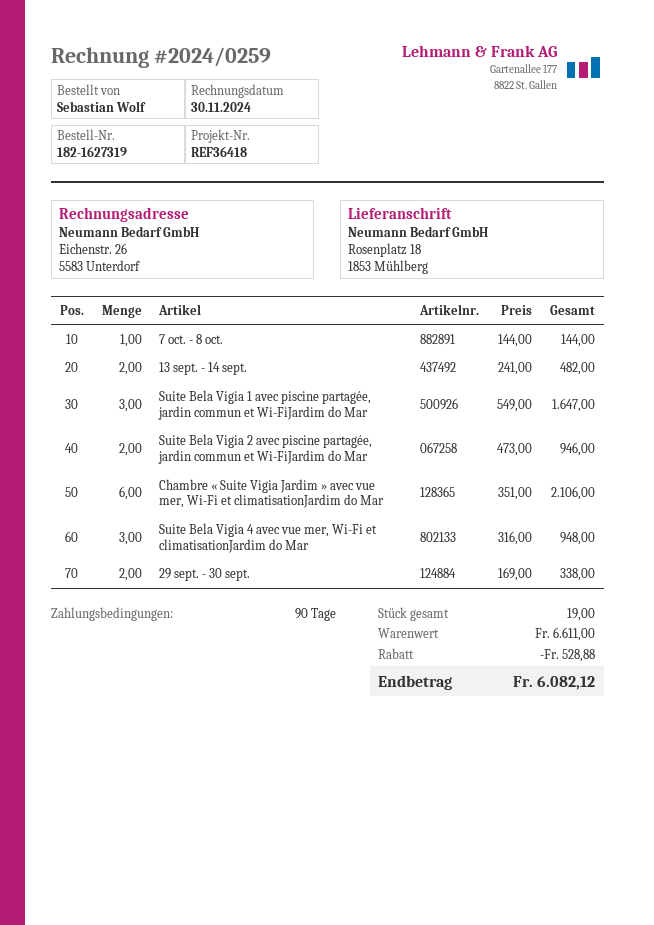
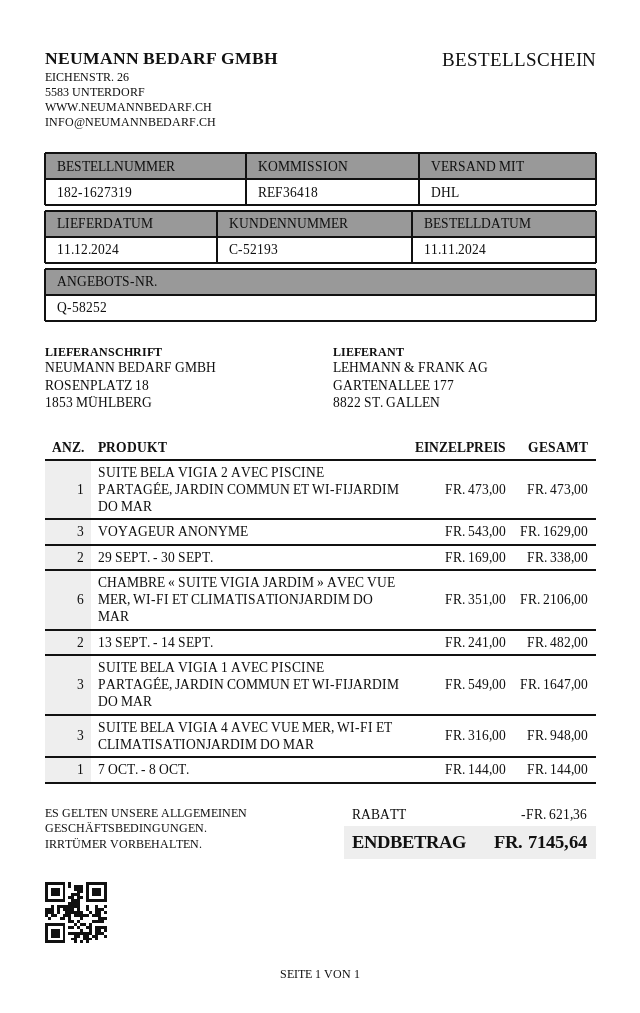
Suite Bela Vigia 2 avec piscine partagée, jardin commun et Wi-FiJardim do Mar: 2 x 473.00 = 946.00 -> 1 x 473.00 = 473.00
VOYAGEUR ANONYME: none -> 3 x 543.00 = 1629.00
discount: 528.88 -> 621.36
total: 6082.12 -> 7145.64

